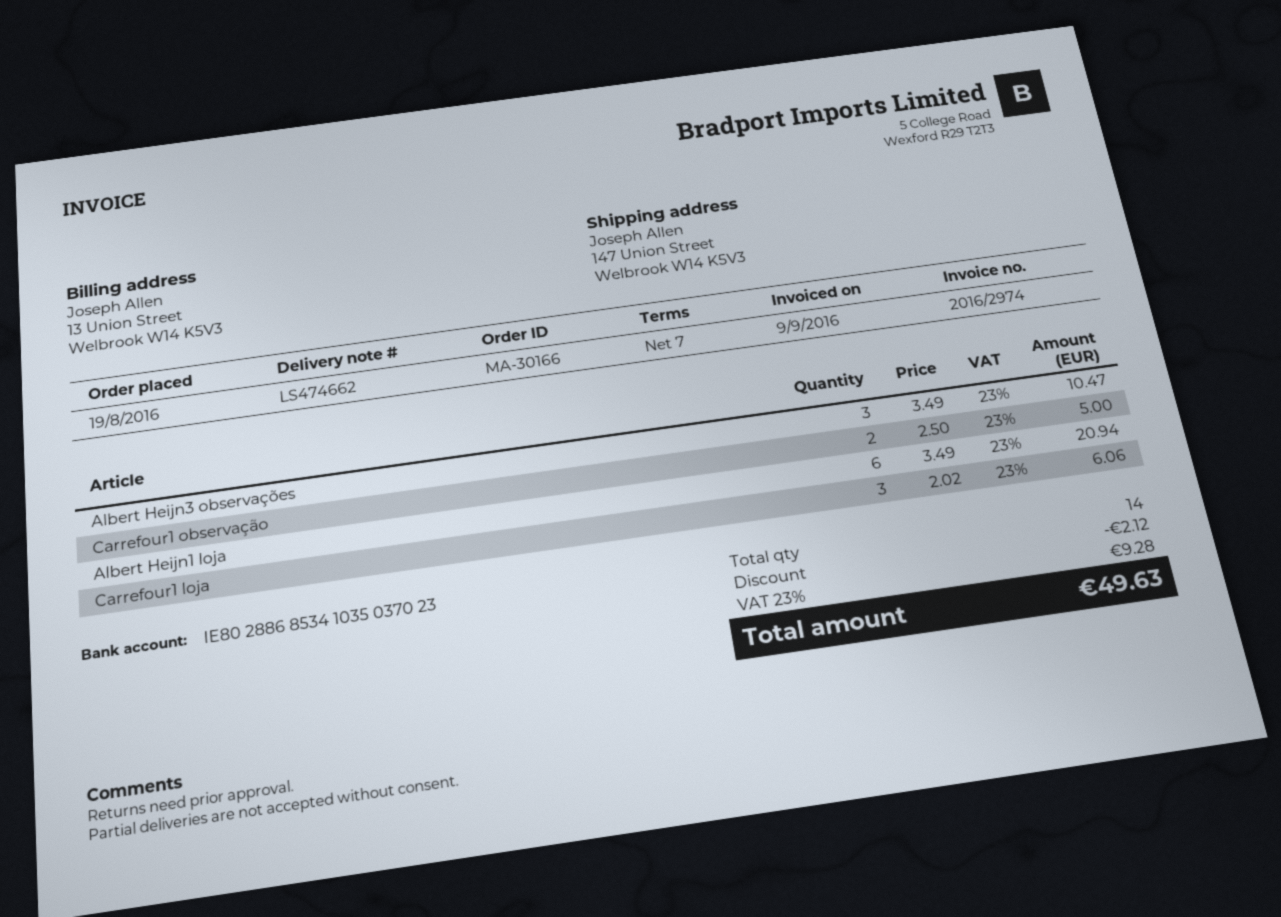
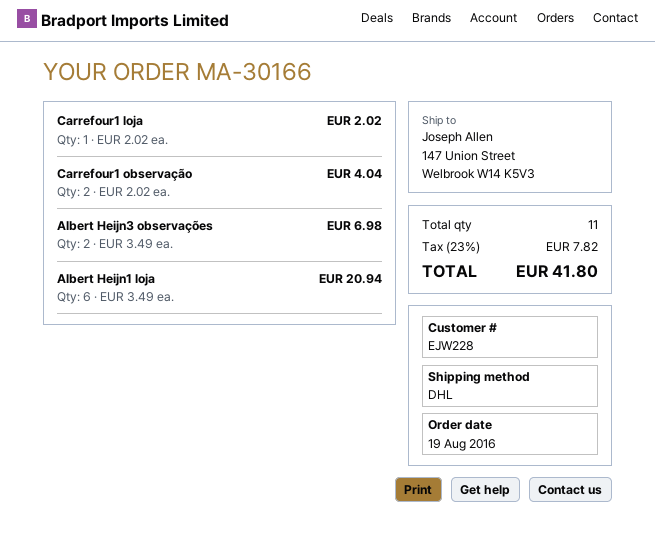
Albert Heijn3 observações: 3 x 3.49 = 10.47 -> 2 x 3.49 = 6.98
Carrefour1 observação: 2 x 2.50 = 5.00 -> 2 x 2.02 = 4.04
Carrefour1 loja: 3 x 2.02 = 6.06 -> 1 x 2.02 = 2.02
total quantity: 14 -> 11
discount: 2.12 -> none
tax: 23% = 9.28 -> 23% = 7.82
total: 49.63 -> 41.80

